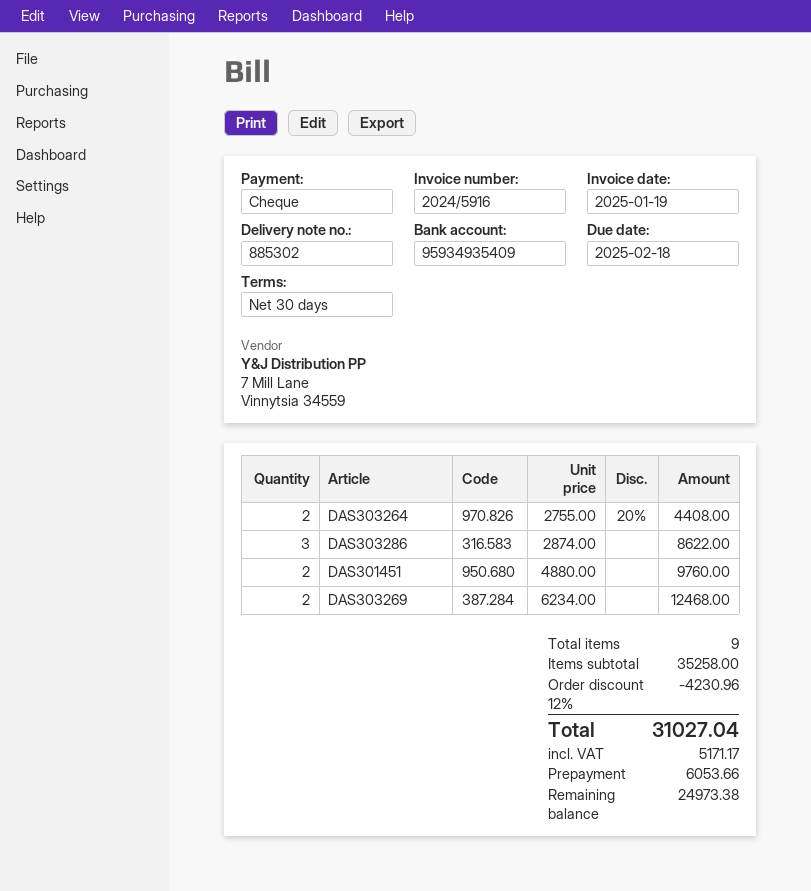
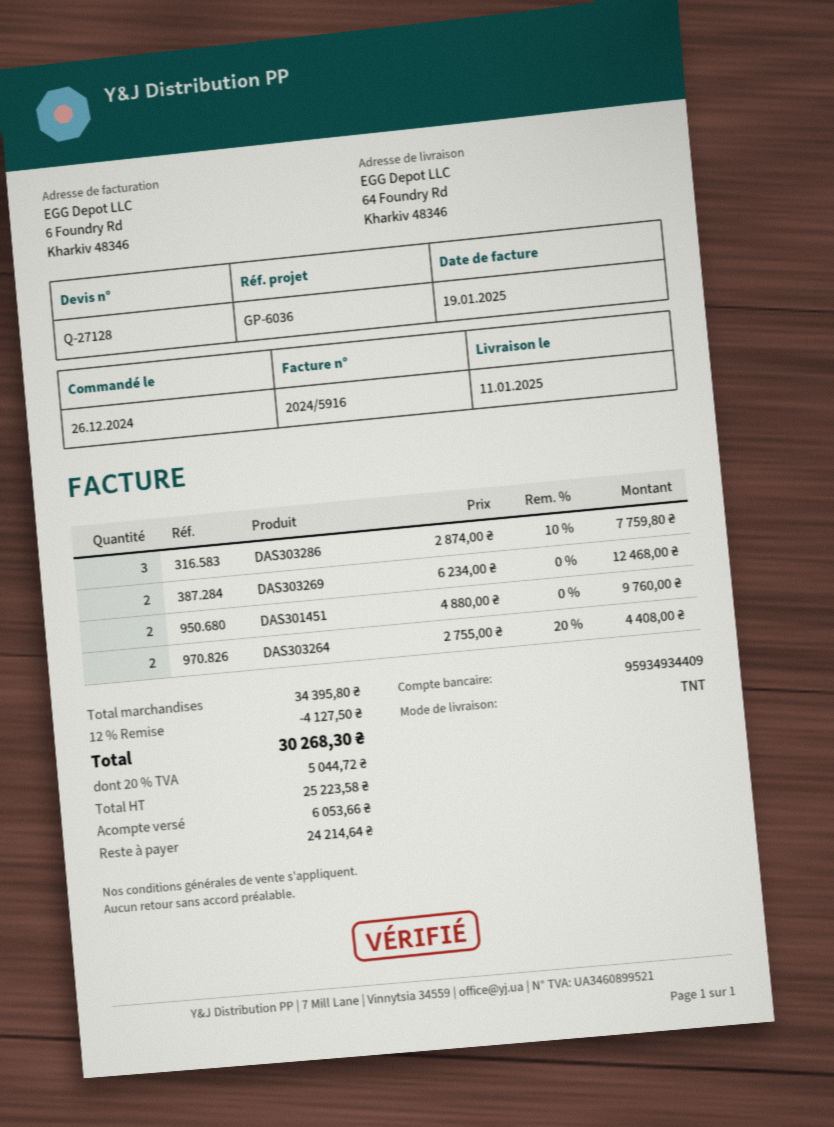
bank account: 95934935409 -> 95934934409
DAS303286: 3 x 2874.00 = 8622.00 -> 3 x 2874.00 - 10% = 7759.80
subtotal: 35258.00 -> 34395.80
discount: 12% = 4230.96 -> 12% = 4127.50
tax: 5171.17 -> 5044.72
total: 31027.04 -> 30268.30
balance: 24973.38 -> 24214.64

